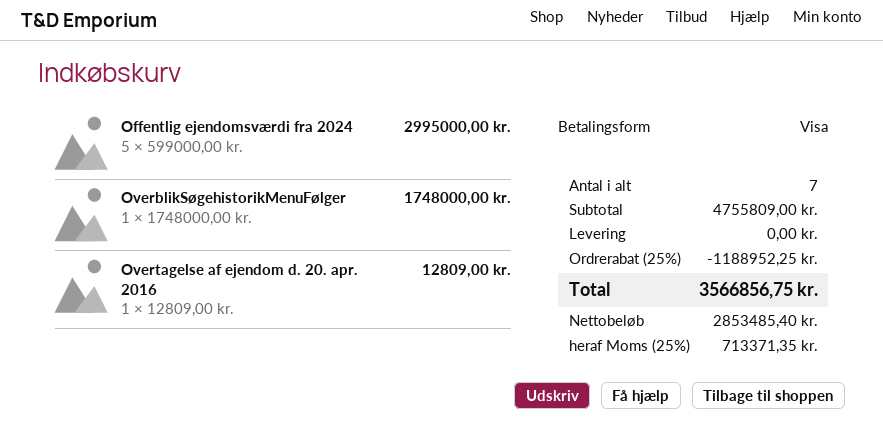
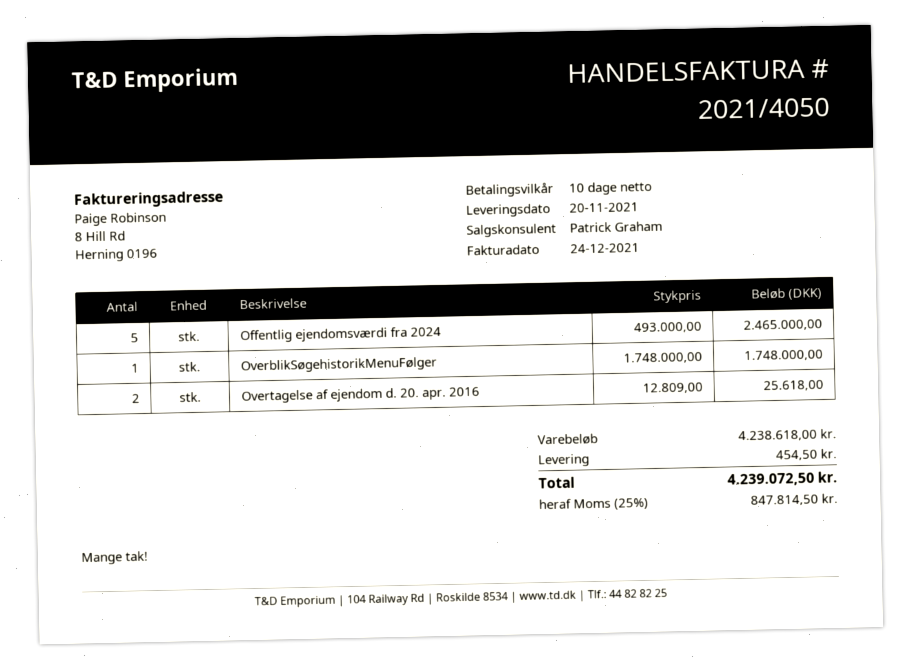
Offentlig ejendomsværdi fra 2024: 5 x 599000.00 = 2995000.00 -> 5 x 493000.00 = 2465000.00
Overtagelse af ejendom d. 20. apr. 2016: 1 x 12809.00 = 12809.00 -> 2 x 12809.00 = 25618.00
subtotal: 4755809.00 -> 4238618.00
discount: 25% = 1188952.25 -> none
shipping: 0.00 -> 454.50
tax: 25% = 713371.35 -> 25% = 847814.50
total: 3566856.75 -> 4239072.50

